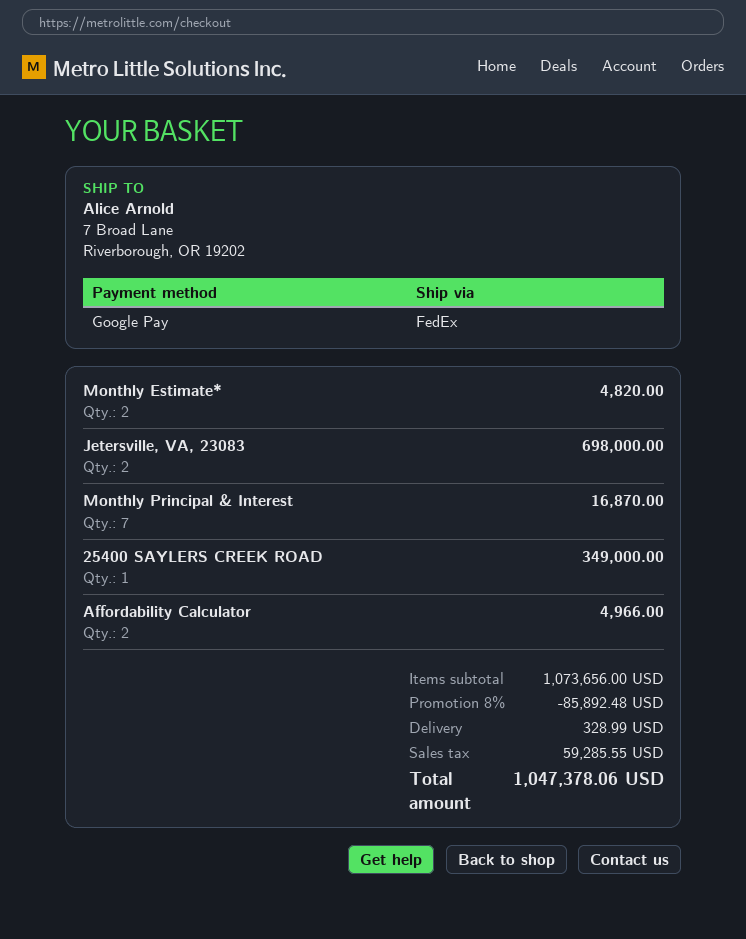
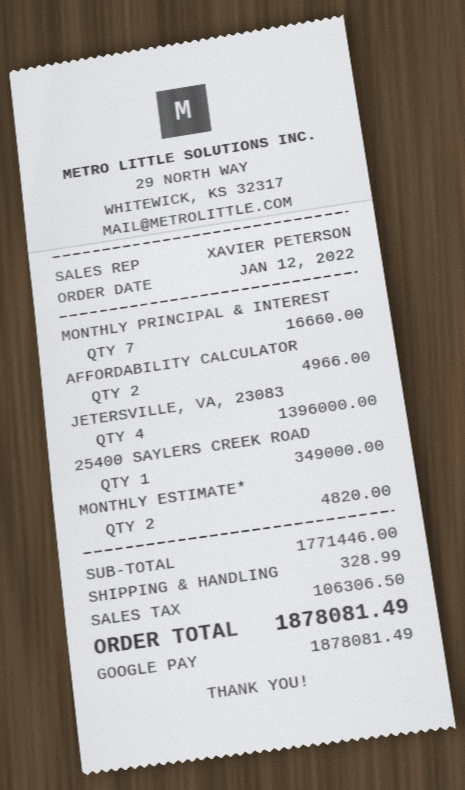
Jetersville, VA, 23083: 2 for 698000.00 -> 4 for 1396000.00
Monthly Principal & Interest: 7 for 16870.00 -> 7 for 16660.00
subtotal: 1073656.00 -> 1771446.00
discount: 8% = 85892.48 -> none
tax: 59285.55 -> 106306.50
total: 1047378.06 -> 1878081.49

